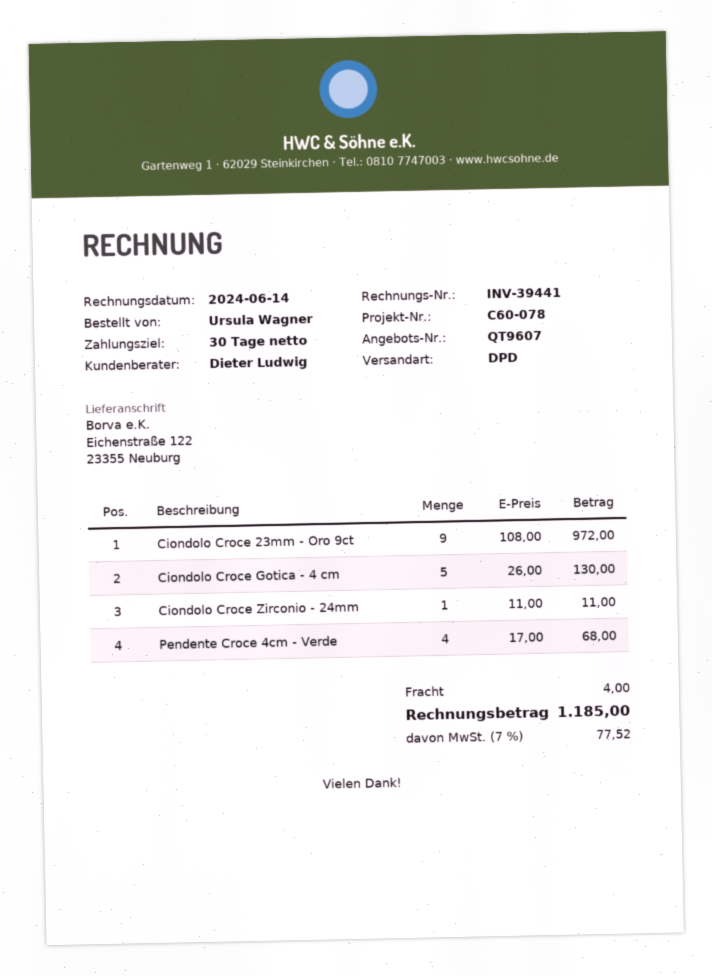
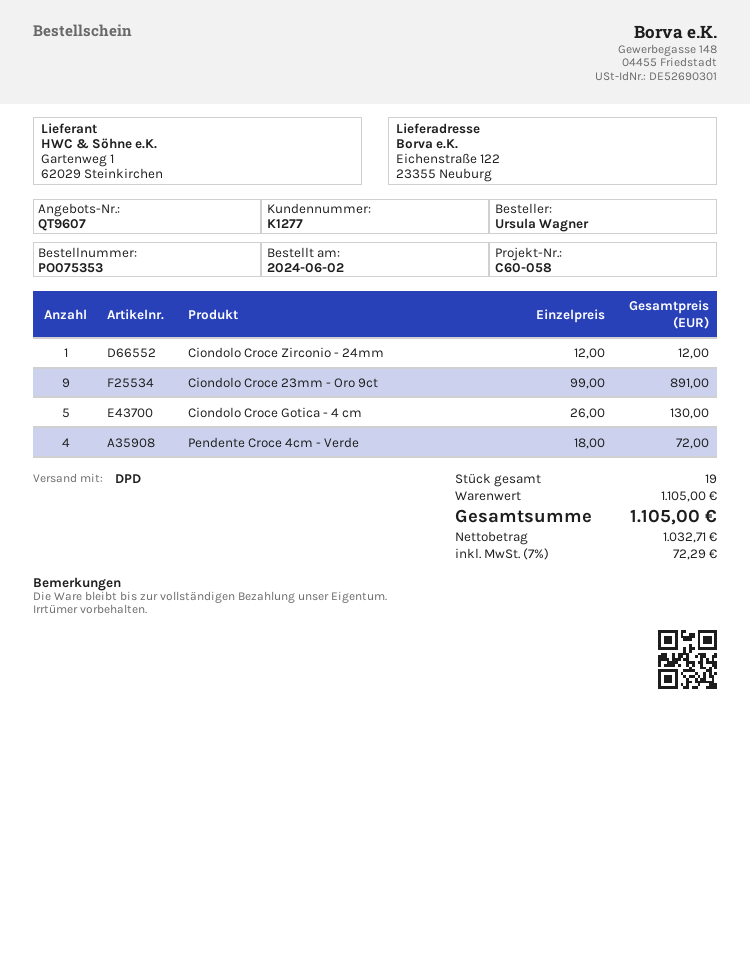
reference: C60-078 -> C60-058
Ciondolo Croce 23mm - Oro 9ct: 9 x 108.00 = 972.00 -> 9 x 99.00 = 891.00
Ciondolo Croce Zirconio - 24mm: 1 x 11.00 = 11.00 -> 1 x 12.00 = 12.00
Pendente Croce 4cm - Verde: 4 x 17.00 = 68.00 -> 4 x 18.00 = 72.00
shipping: 4.00 -> none
tax: 7% = 77.52 -> 7% = 72.29
total: 1185.00 -> 1105.00

